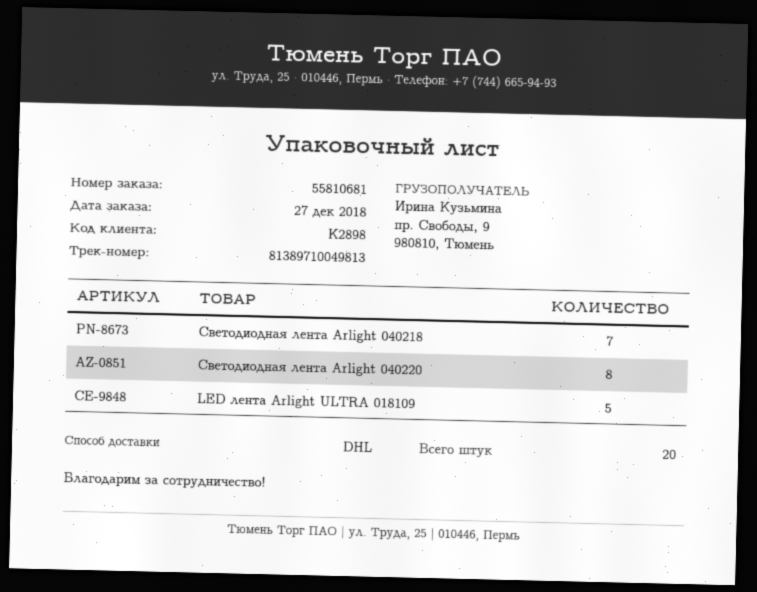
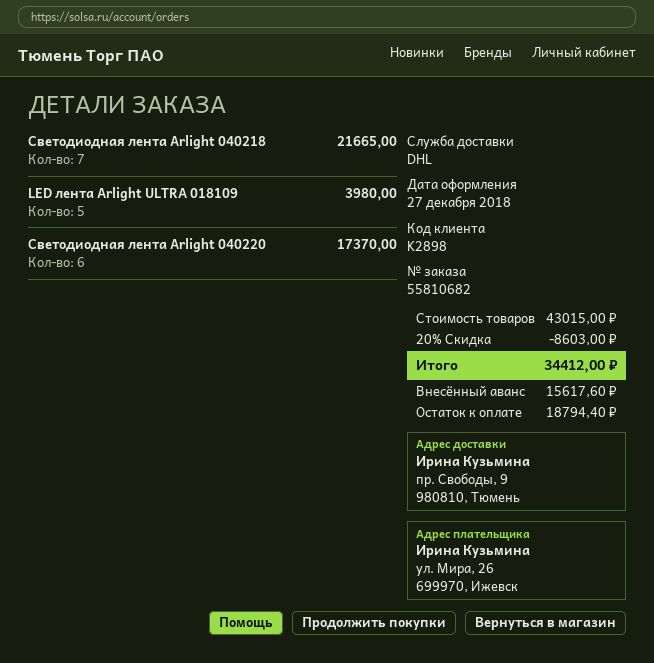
order number: 55810681 -> 55810682
Светодиодная лента Arlight 040220: 8 -> 6

